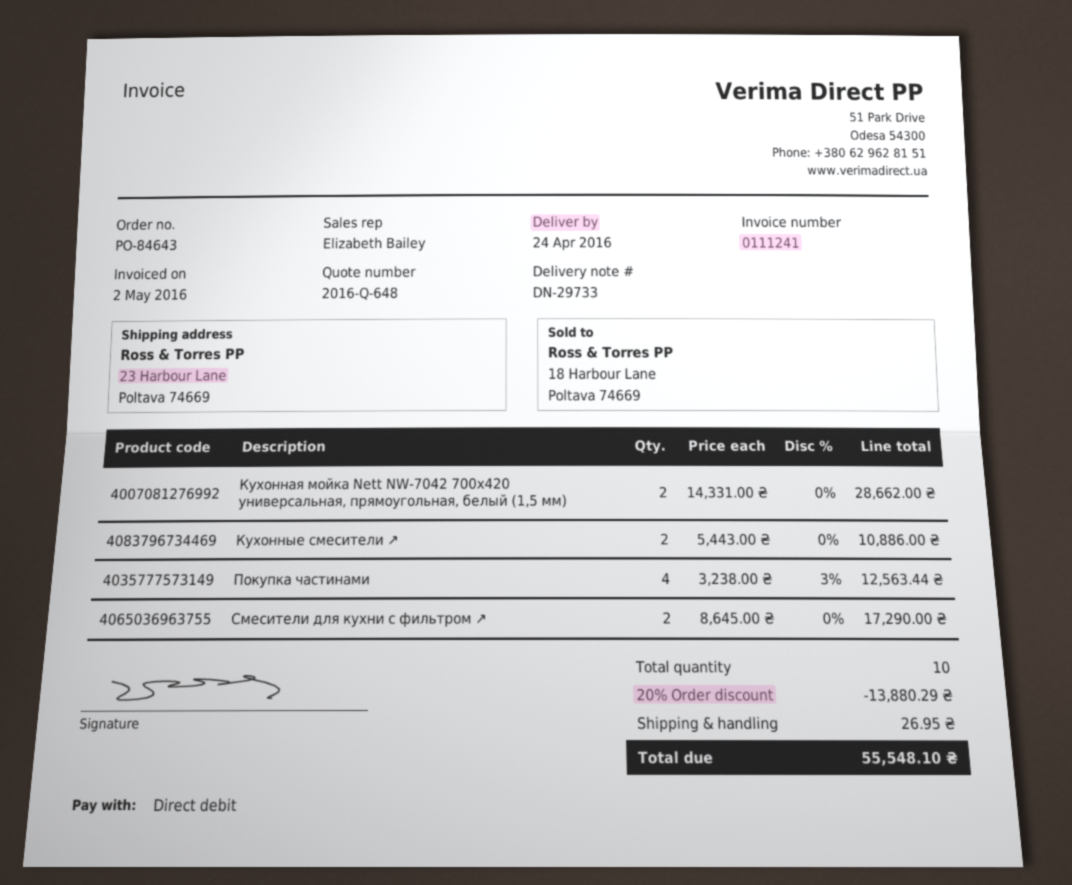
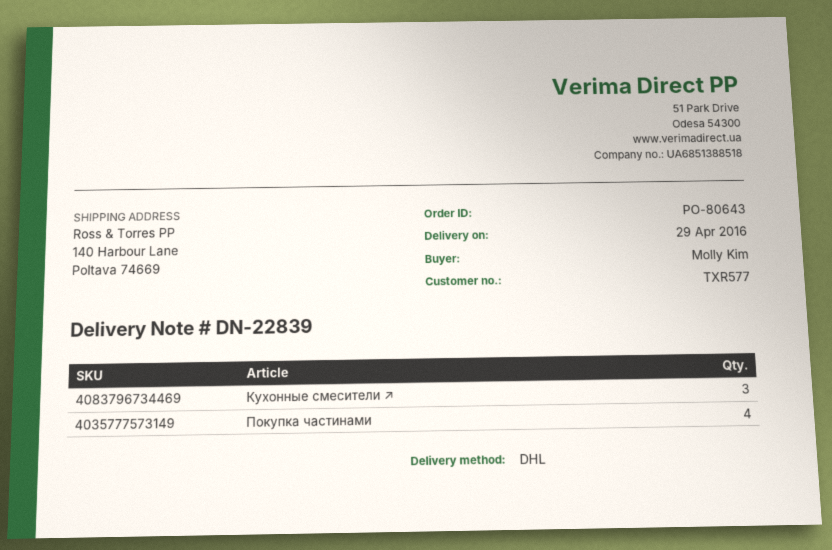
order number: PO-84643 -> PO-80643
delivery note number: DN-29733 -> DN-22839
delivery date: 2016-04-24 -> 2016-04-29
ship to: 23 Harbour Lane, Poltava 74669 -> 140 Harbour Lane, Poltava 74669
Кухонная мойка Nett NW-7042 700х420 универсальная, прямоугольная, белый (1,5 мм): 2 -> none
Кухонные смесители ↗: 2 -> 3
Смесители для кухни с фильтром ↗: 2 -> none

